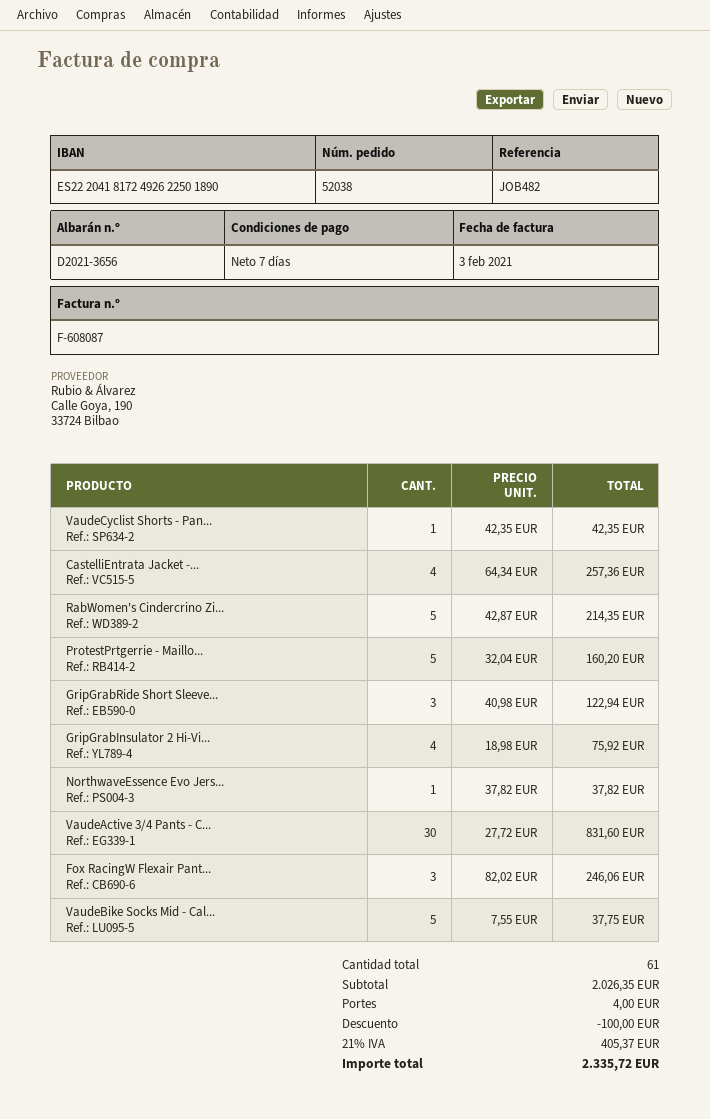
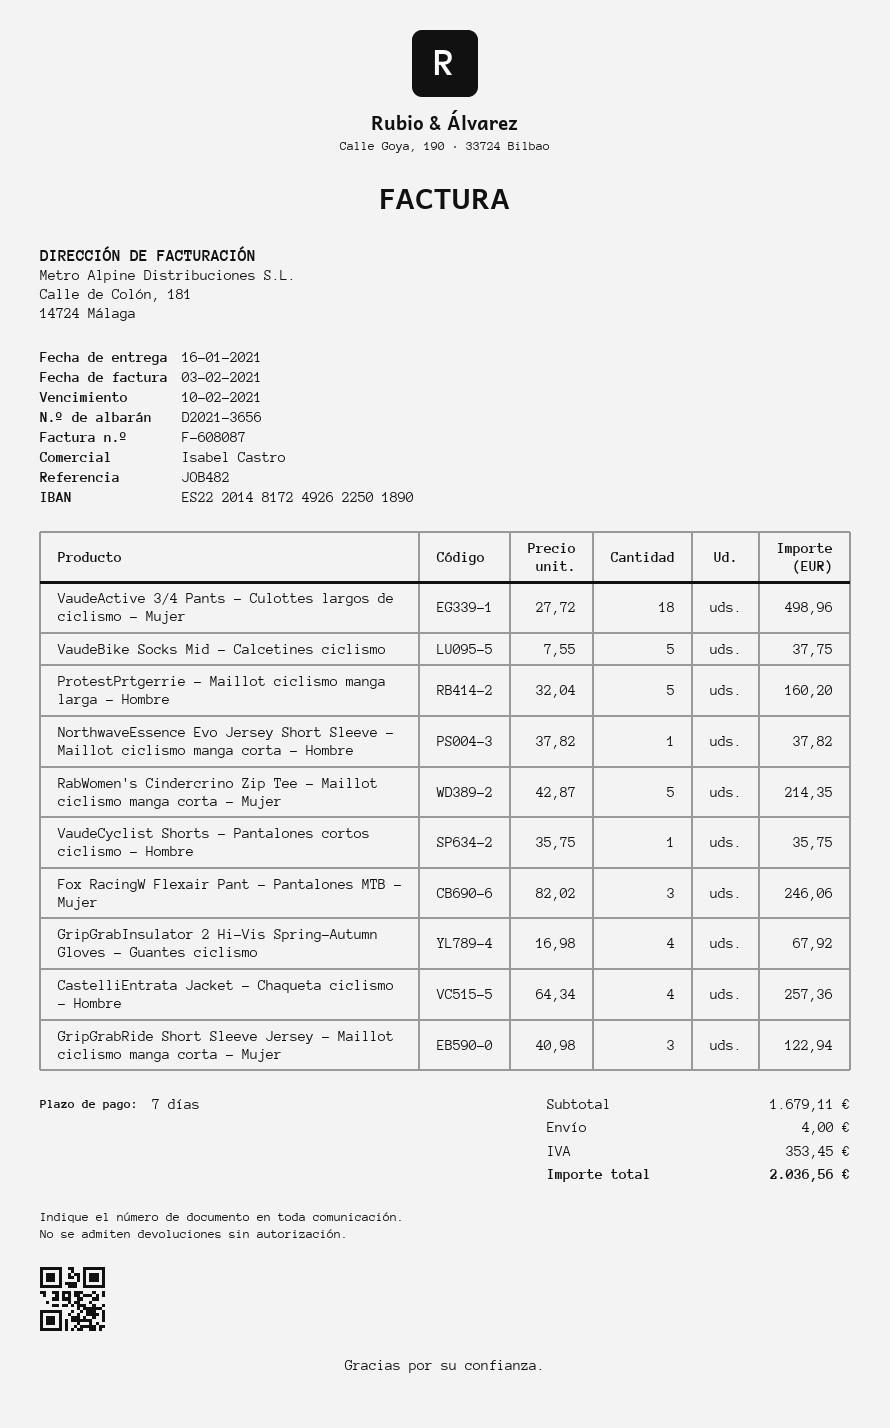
bank account: ES2220418172492622501890 -> ES2220148172492622501890
VaudeCyclist Shorts - Pan...: 1 x 42.35 = 42.35 -> 1 x 35.75 = 35.75
GripGrabInsulator 2 Hi-Vi...: 4 x 18.98 = 75.92 -> 4 x 16.98 = 67.92
VaudeActive 3/4 Pants - C...: 30 x 27.72 = 831.60 -> 18 x 27.72 = 498.96
subtotal: 2026.35 -> 1679.11
discount: 100.00 -> none
tax: 405.37 -> 353.45
total: 2335.72 -> 2036.56

